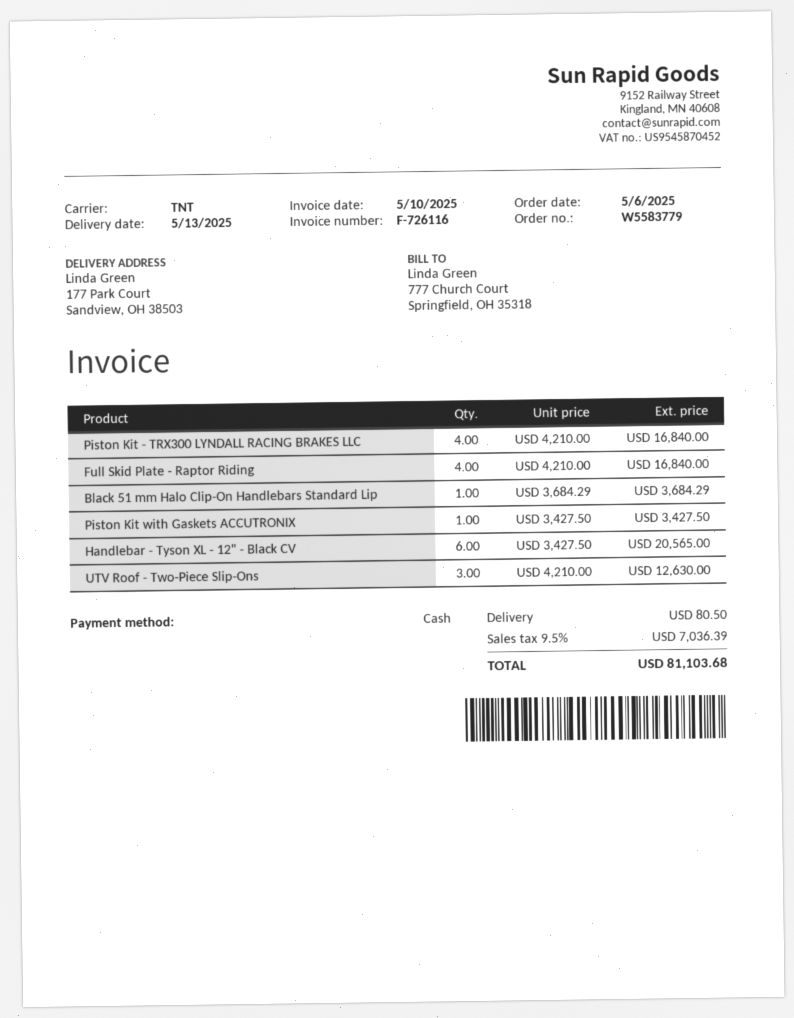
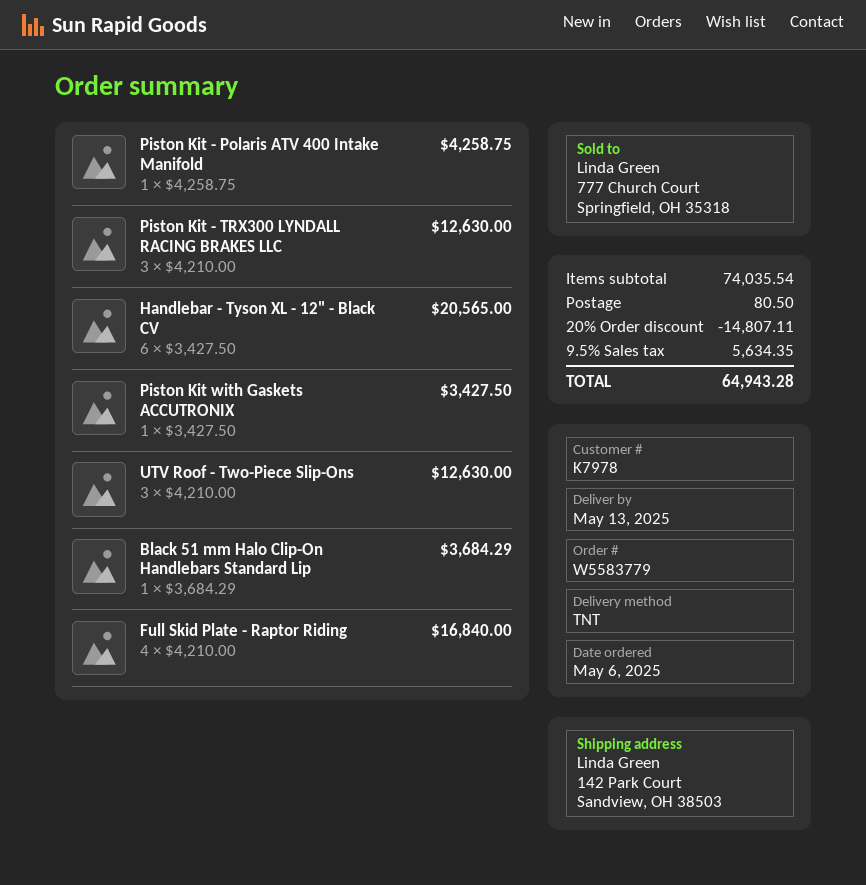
ship to: 177 Park Court, Sandview, OH 38503 -> 142 Park Court, Sandview, OH 38503
Piston Kit - TRX300 LYNDALL RACING BRAKES LLC: 4 x 4210.00 = 16840.00 -> 3 x 4210.00 = 12630.00
Piston Kit - Polaris ATV 400 Intake Manifold: none -> 1 x 4258.75 = 4258.75
discount: none -> 20% = 14807.11
tax: 9.5% = 7036.39 -> 9.5% = 5634.35
total: 81103.68 -> 64943.28

